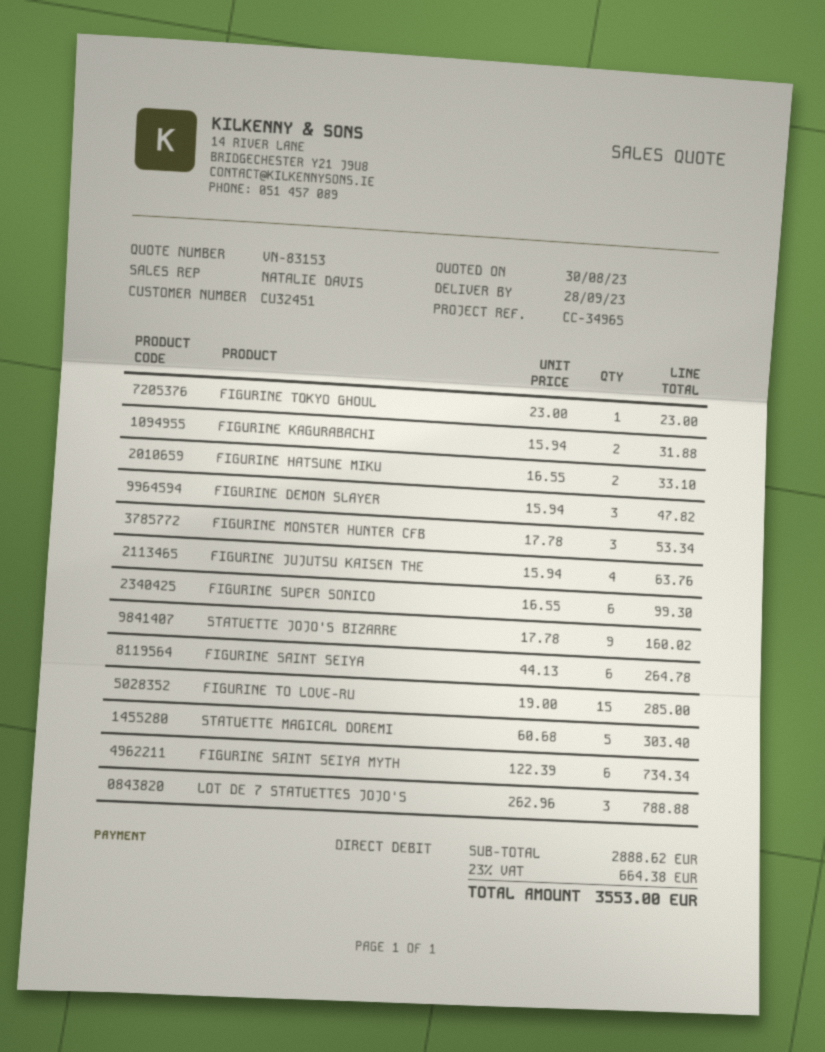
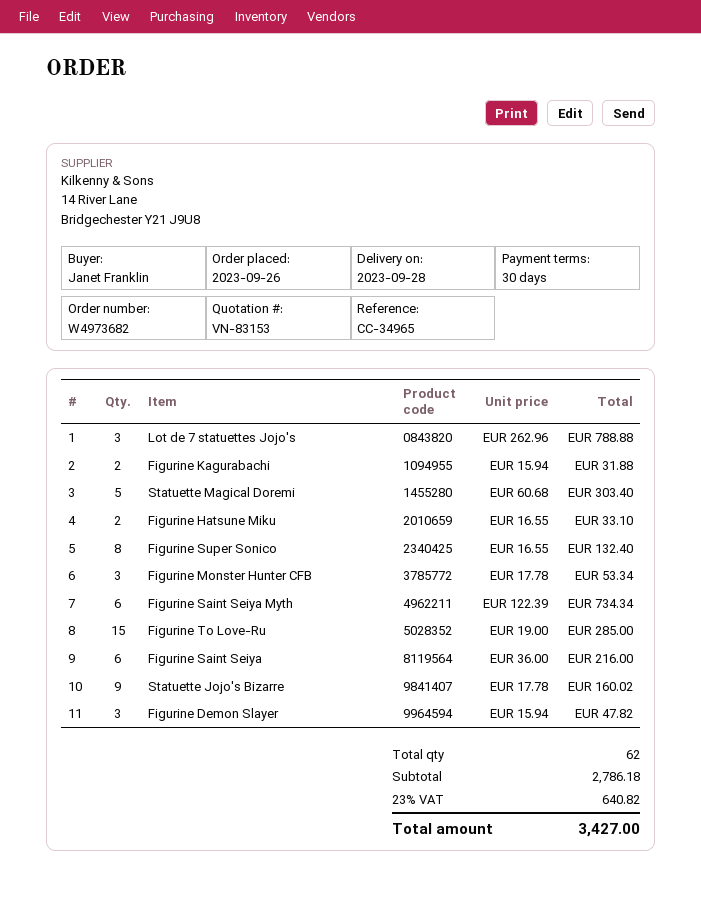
FIGURINE TOKYO GHOUL: 1 x 23.00 = 23.00 -> none
FIGURINE JUJUTSU KAISEN THE: 4 x 15.94 = 63.76 -> none
FIGURINE SUPER SONICO: 6 x 16.55 = 99.30 -> 8 x 16.55 = 132.40
FIGURINE SAINT SEIYA: 6 x 44.13 = 264.78 -> 6 x 36.00 = 216.00
subtotal: 2888.62 -> 2786.18
tax: 23% = 664.38 -> 23% = 640.82
total: 3553.00 -> 3427.00

